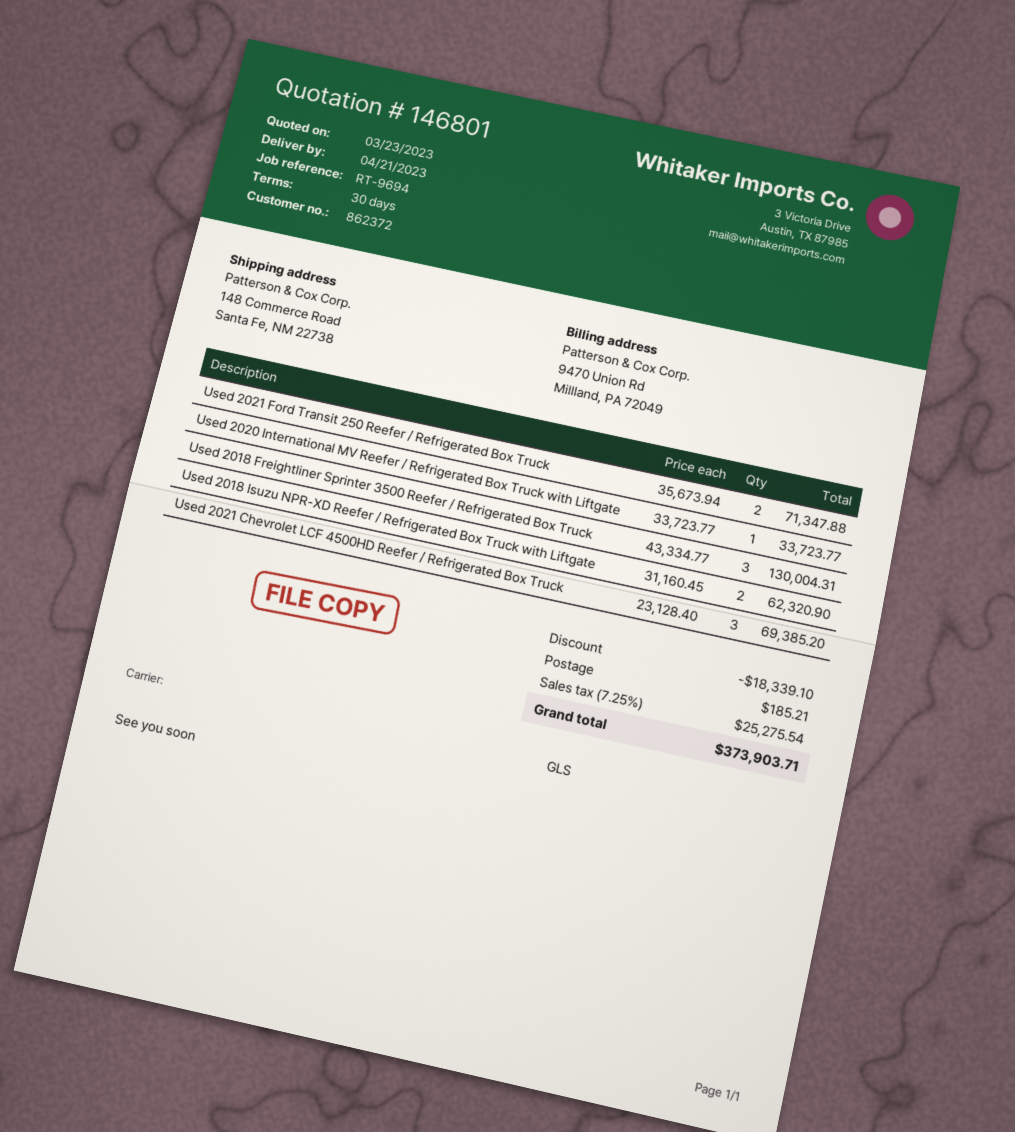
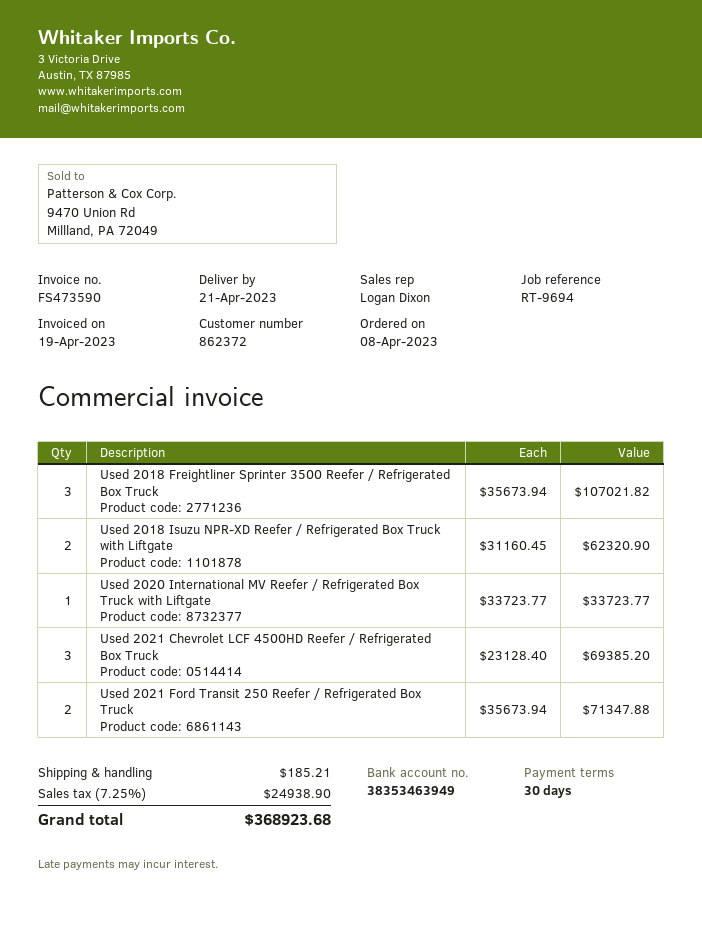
Used 2018 Freightliner Sprinter 3500 Reefer / Refrigerated Box Truck: 3 x 43334.77 = 130004.31 -> 3 x 35673.94 = 107021.82
discount: 18339.10 -> none
tax: 7.25% = 25275.54 -> 7.25% = 24938.90
total: 373903.71 -> 368923.68

